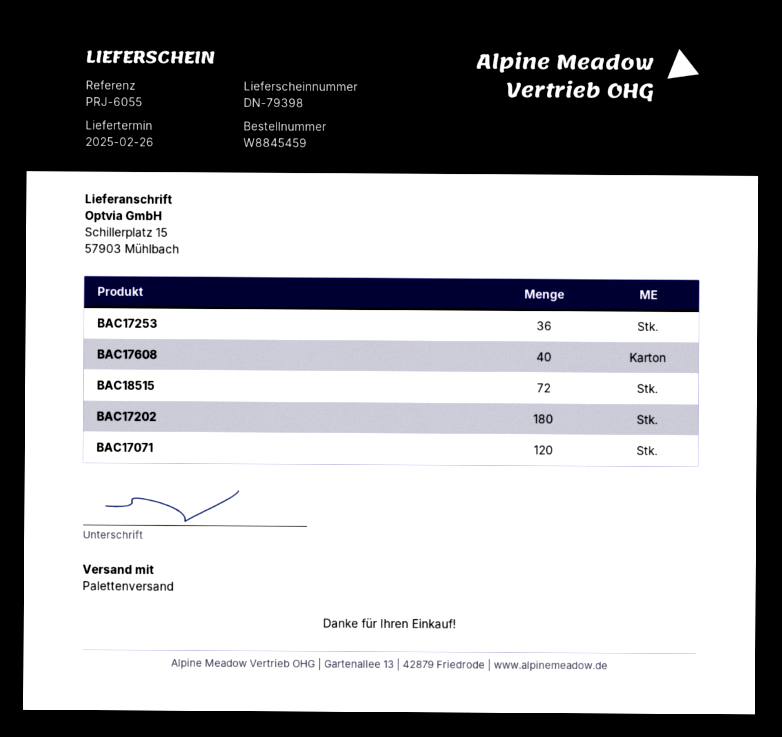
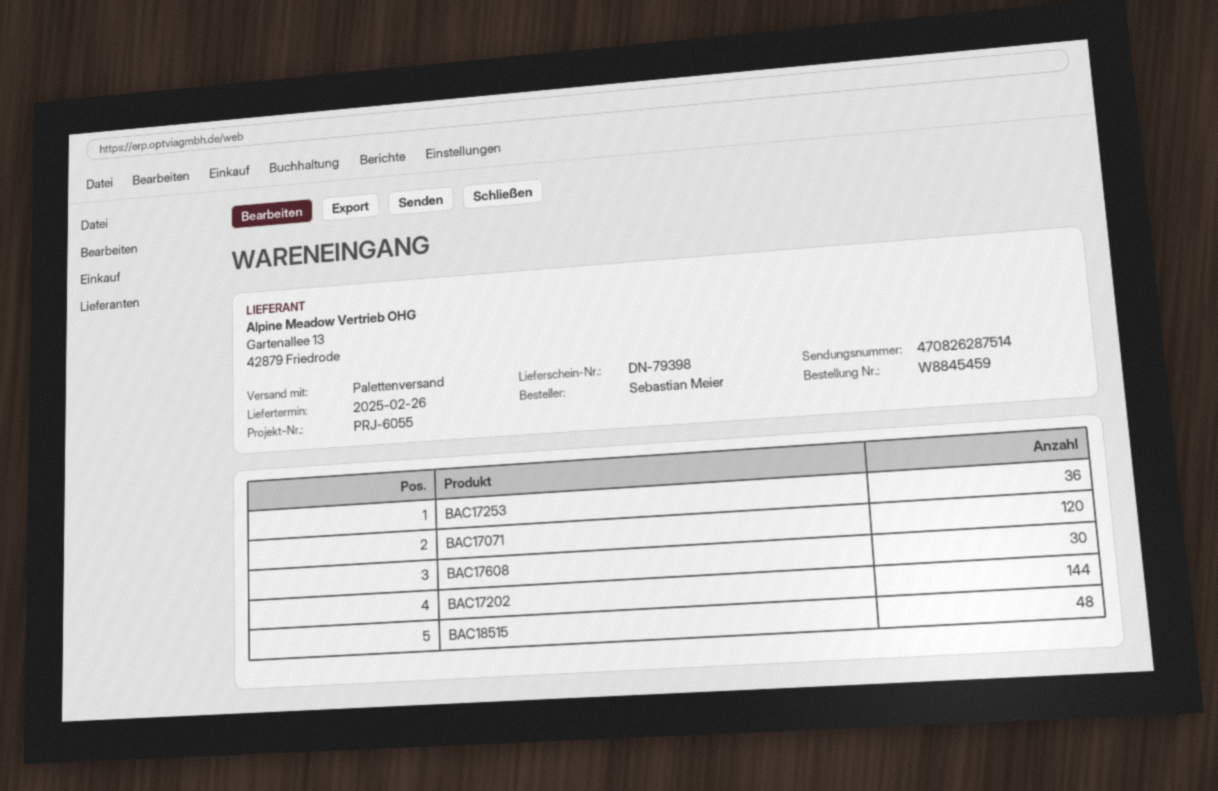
BAC17608: 40 -> 30
BAC18515: 72 -> 48
BAC17202: 180 -> 144

